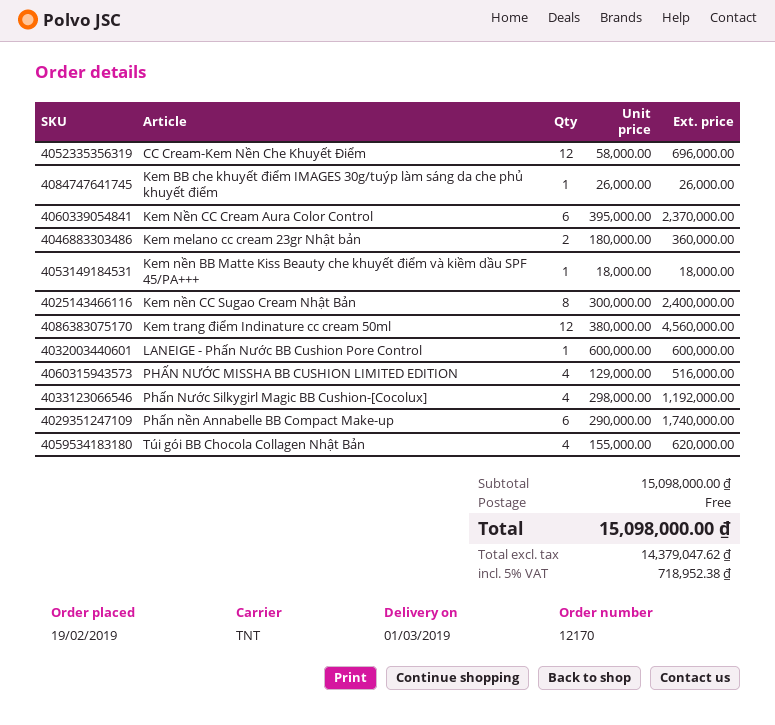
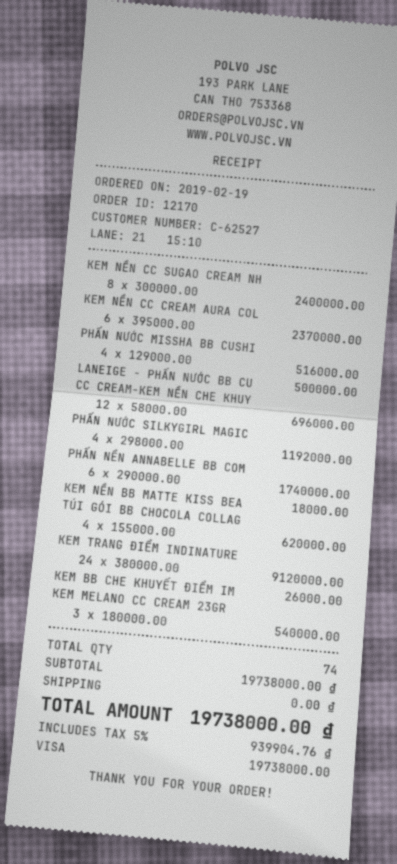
Kem melano cc cream 23gr Nhật bản: 2 x 180000.00 = 360000.00 -> 3 x 180000.00 = 540000.00
Kem trang điểm Indinature cc cream 50ml: 12 x 380000.00 = 4560000.00 -> 24 x 380000.00 = 9120000.00
LANEIGE - Phấn Nước BB Cushion Pore Control: 1 x 600000.00 = 600000.00 -> 1 x 500000.00 = 500000.00
subtotal: 15098000.00 -> 19738000.00
tax: 5% = 718952.38 -> 5% = 939904.76
total: 15098000.00 -> 19738000.00

